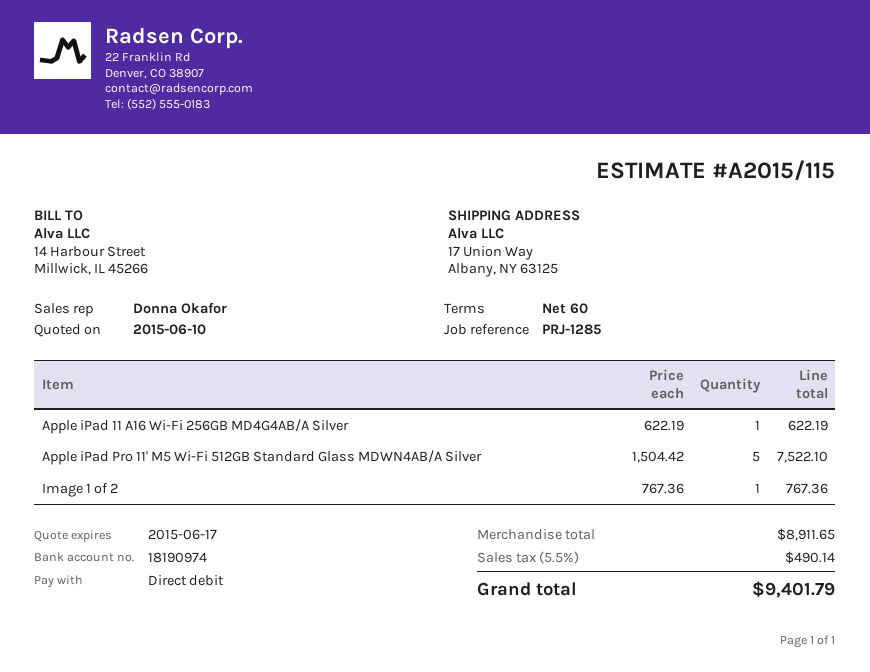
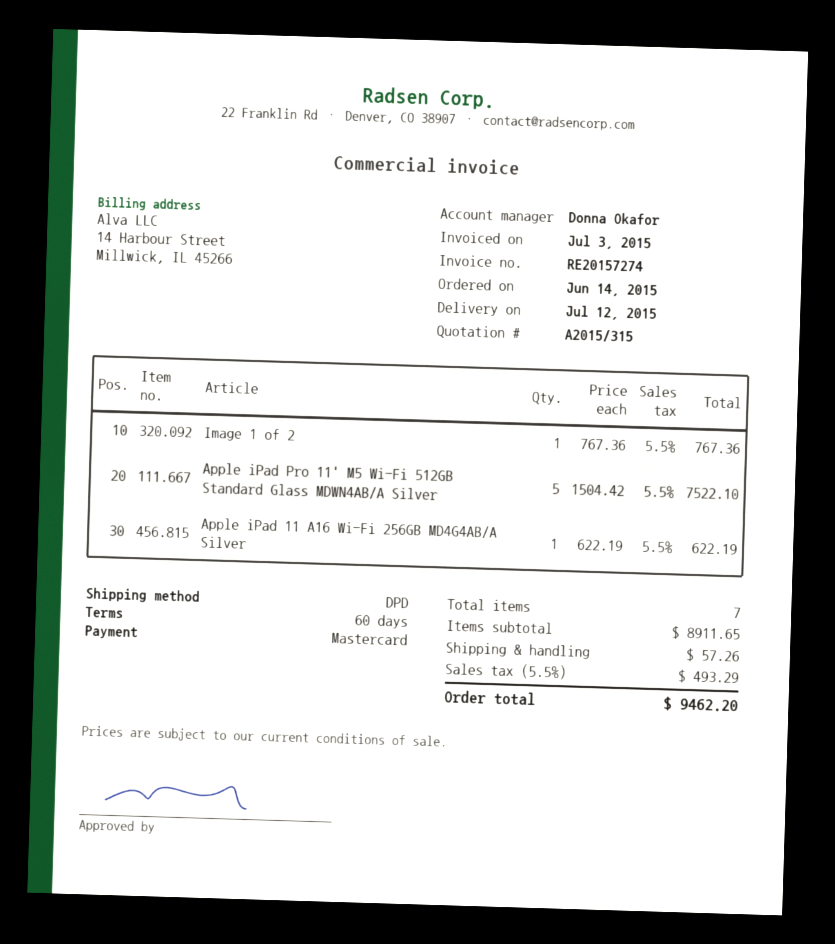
quote number: A2015/115 -> A2015/315
payment method: direct debit -> Mastercard
shipping: none -> 57.26
tax: 5.5% = 490.14 -> 5.5% = 493.29
total: 9401.79 -> 9462.20

